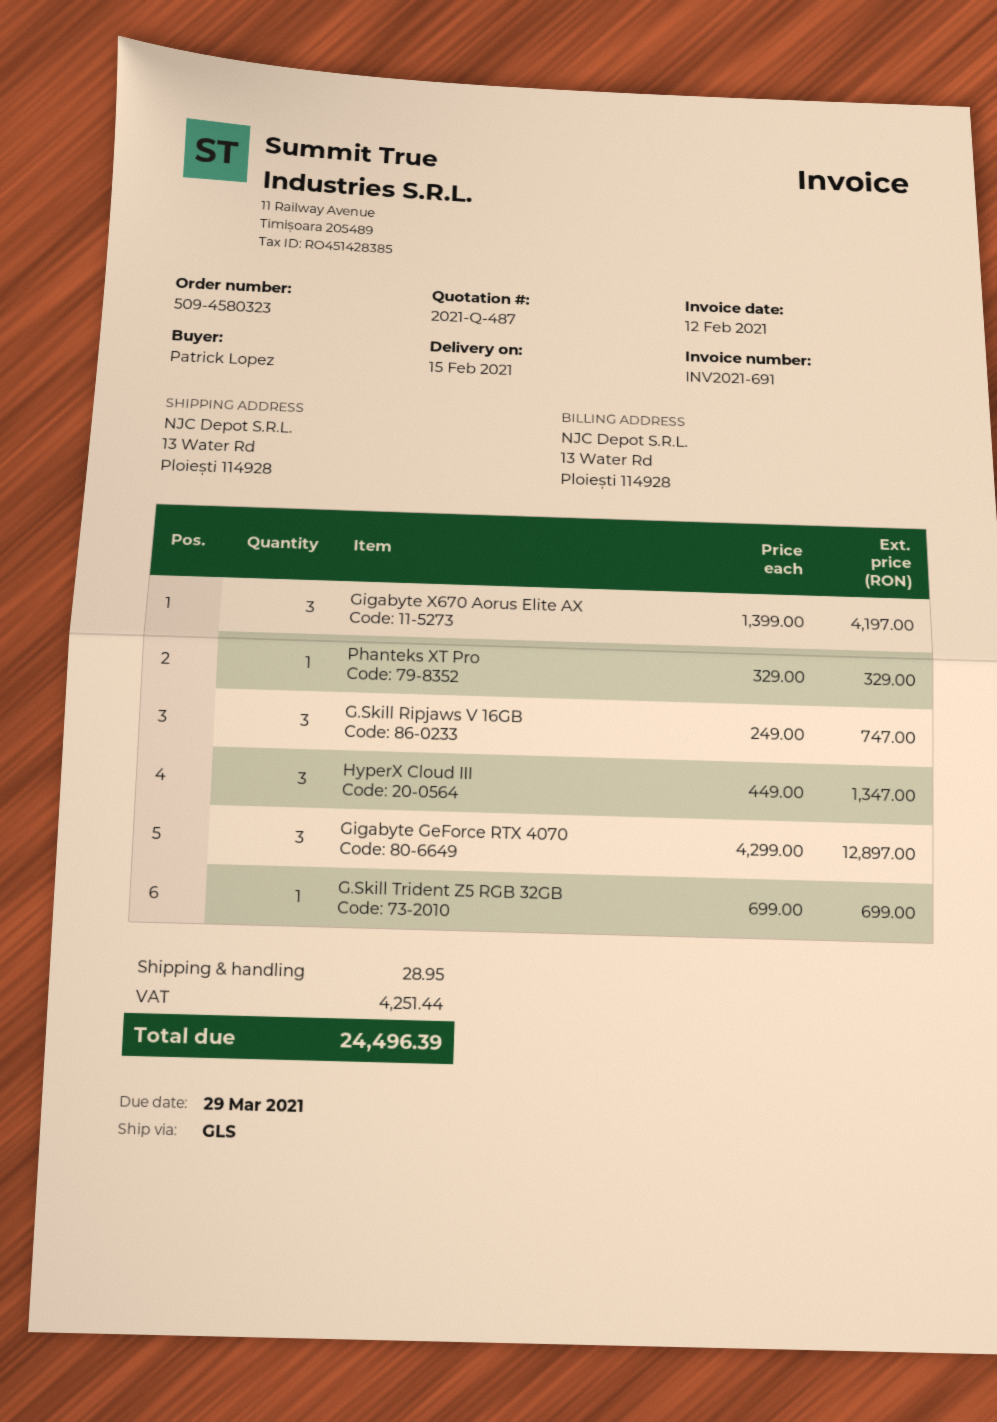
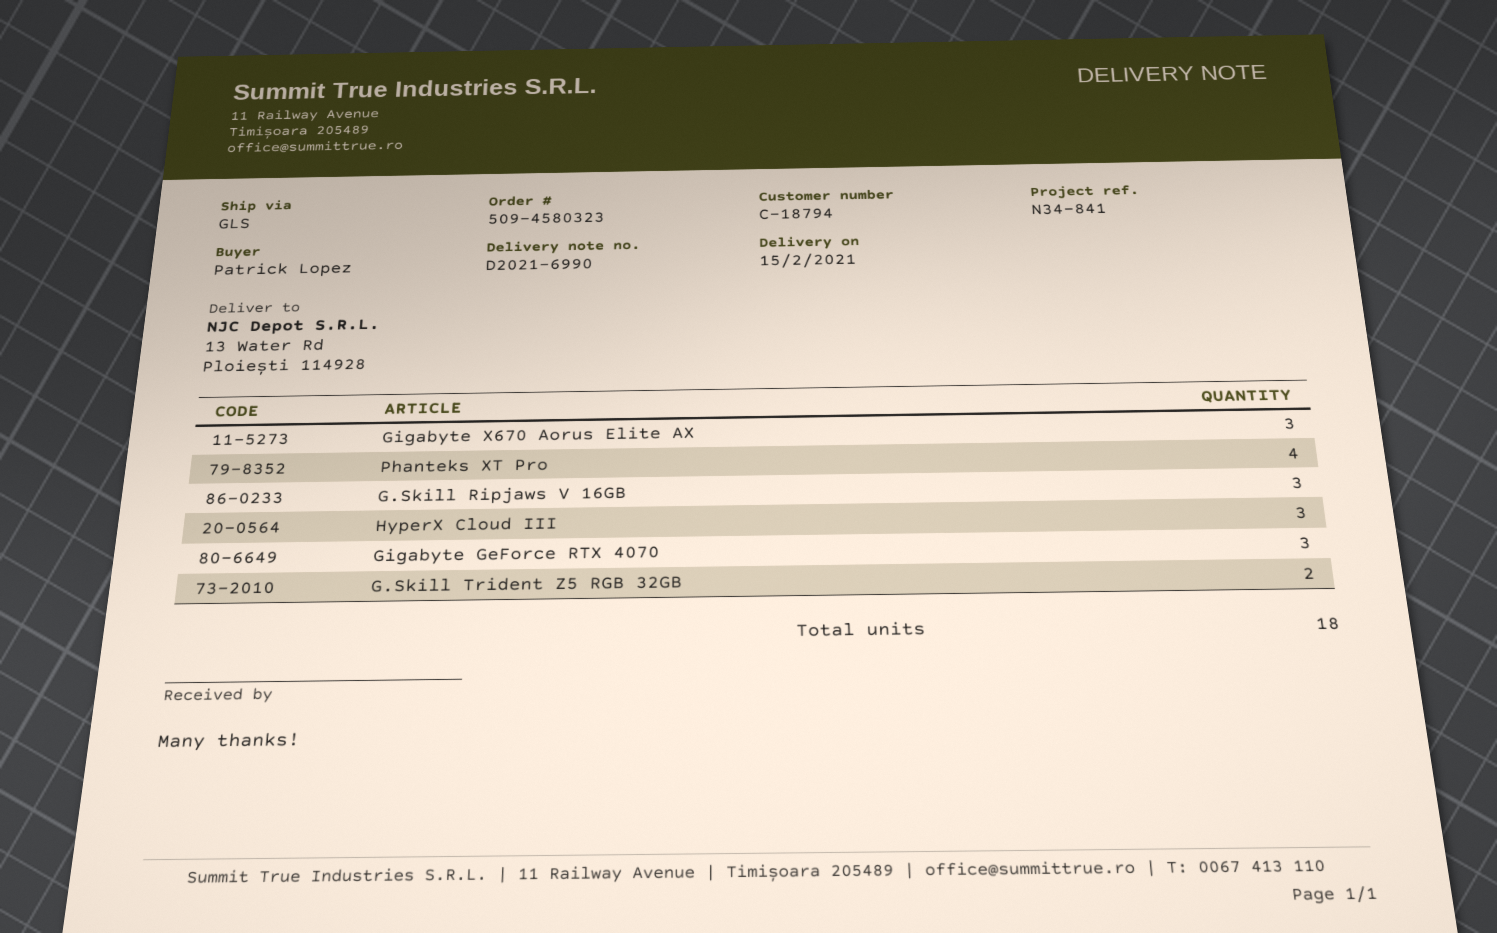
Phanteks XT Pro: 1 -> 4
G.Skill Trident Z5 RGB 32GB: 1 -> 2

